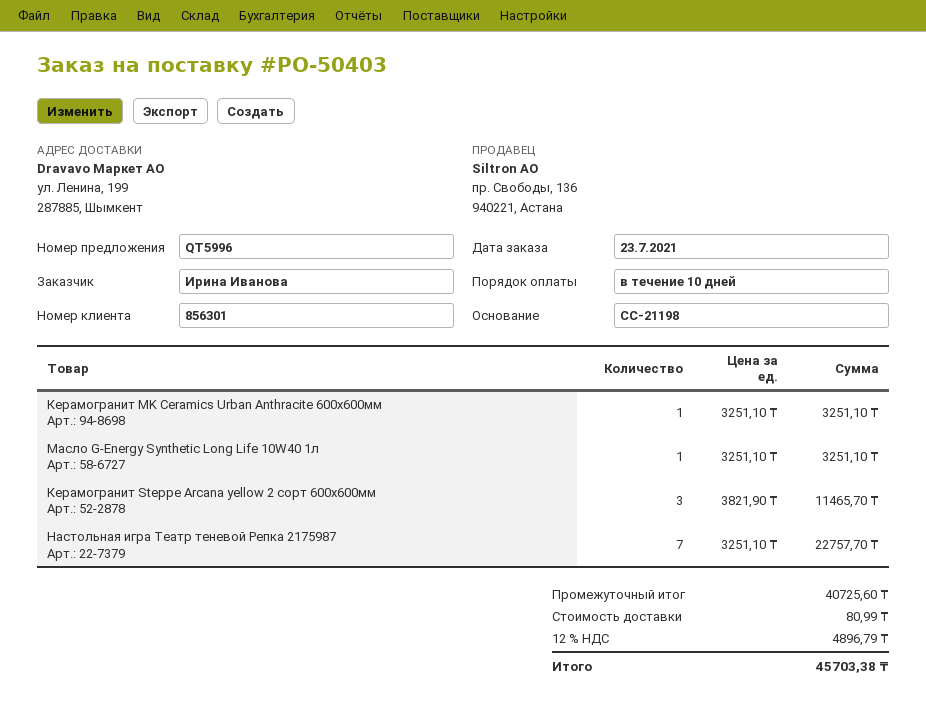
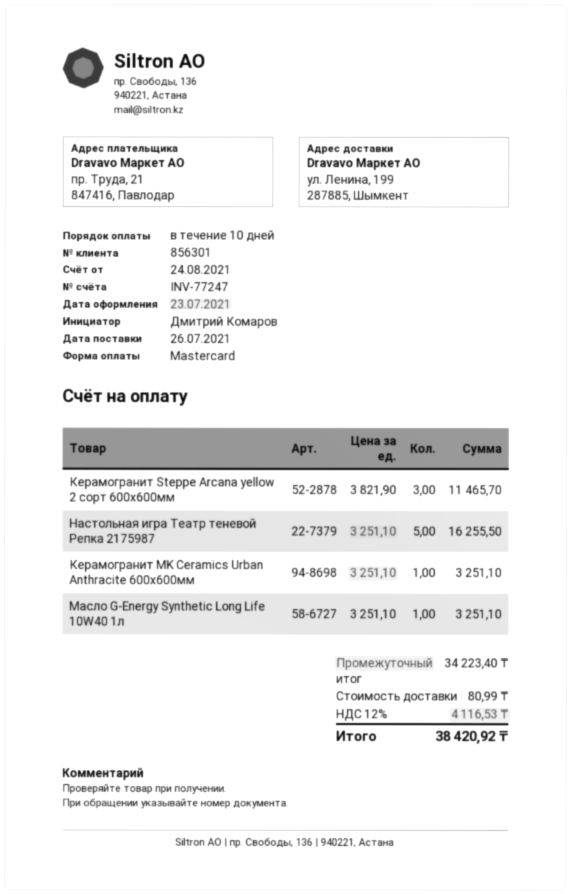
ordered by: Ирина Иванова -> Дмитрий Комаров
Настольная игра Театр теневой Репка 2175987: 7 x 3251.10 = 22757.70 -> 5 x 3251.10 = 16255.50
subtotal: 40725.60 -> 34223.40
tax: 12% = 4896.79 -> 12% = 4116.53
total: 45703.38 -> 38420.92

